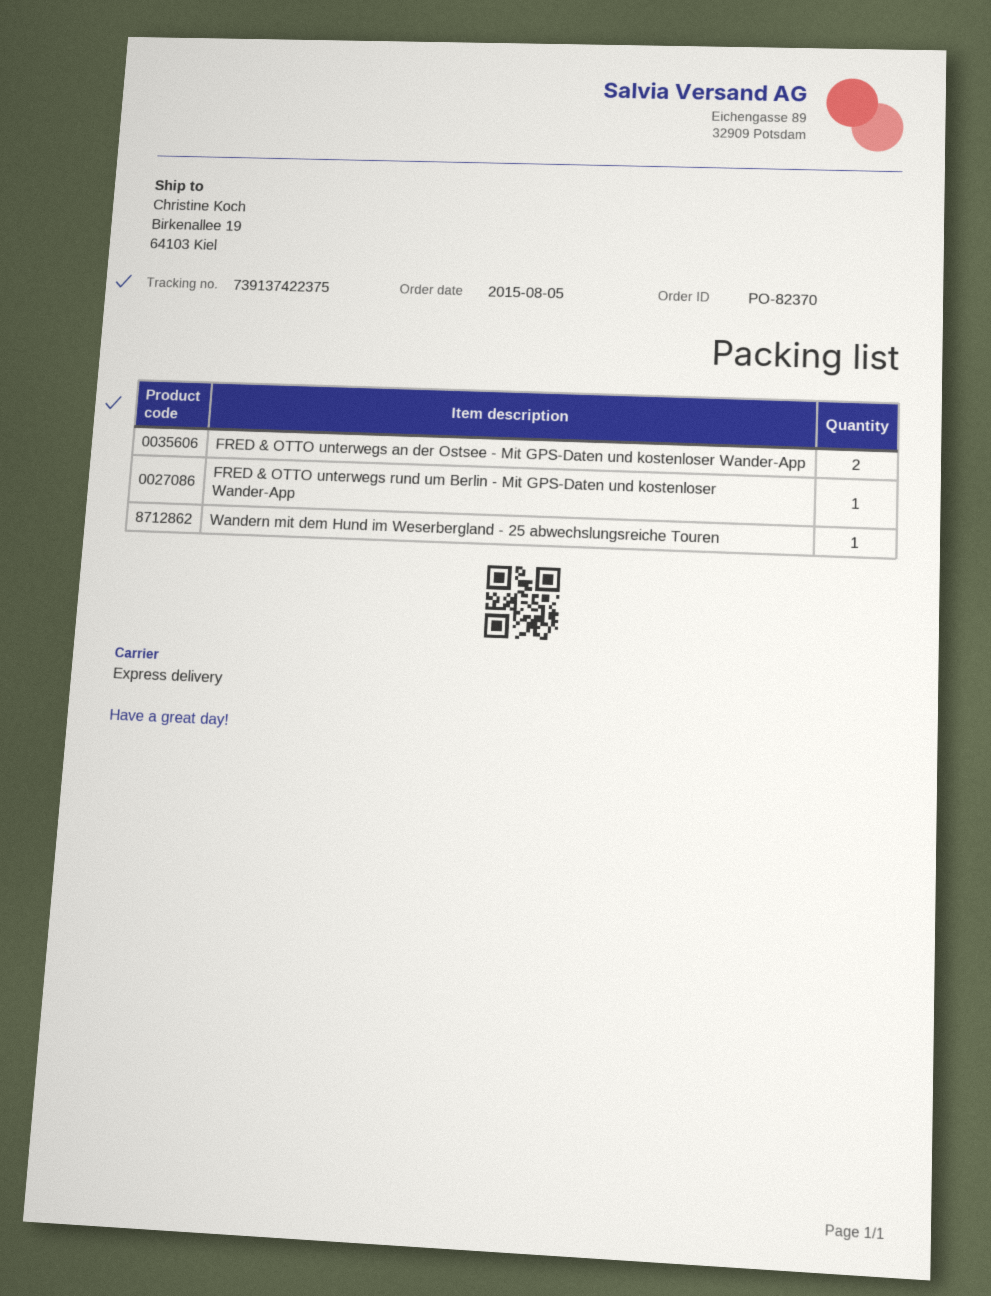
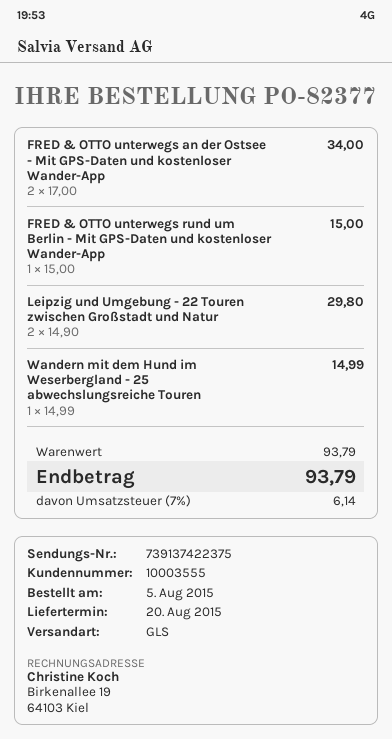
order number: PO-82370 -> PO-82377
shipping method: express -> GLS
Leipzig und Umgebung - 22 Touren zwischen Großstadt und Natur: none -> 2

